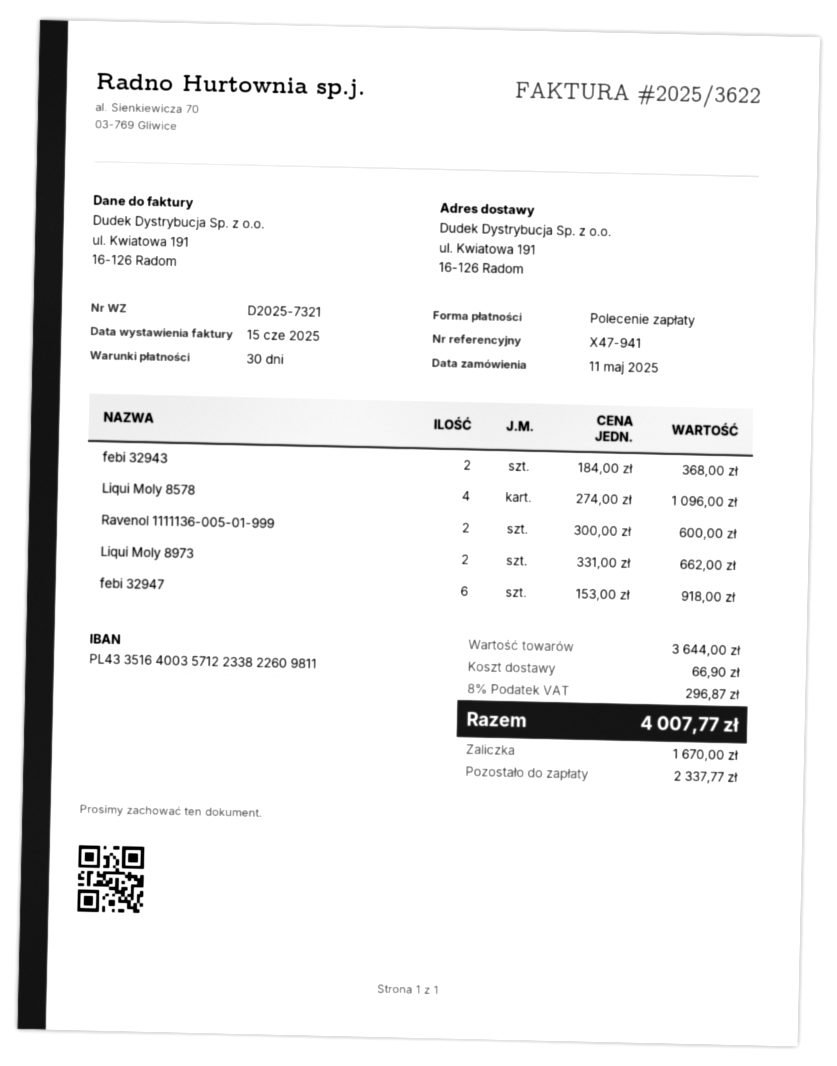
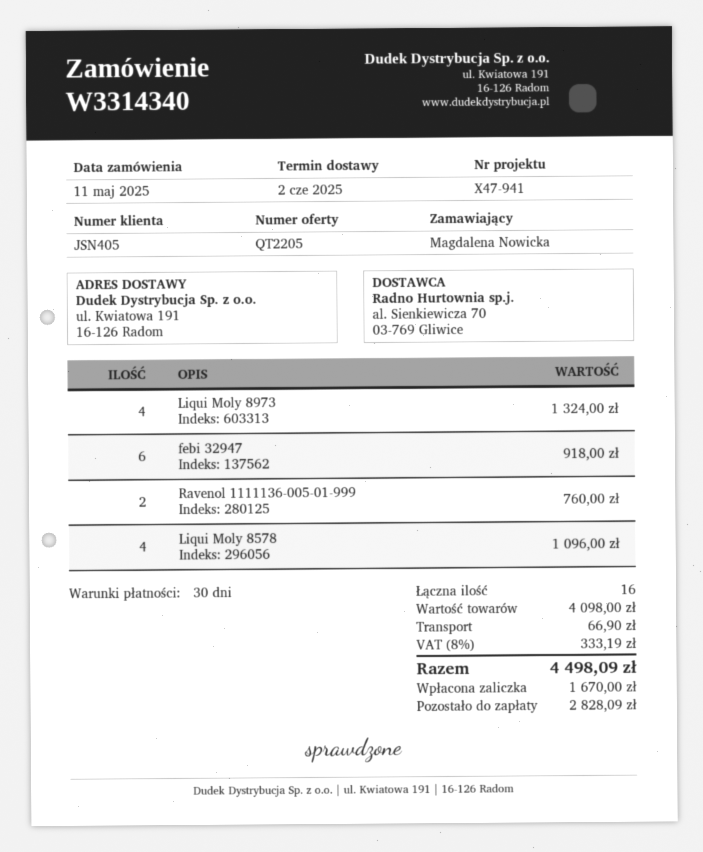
febi 32943: 2 for 368.00 -> none
Ravenol 1111136-005-01-999: 2 for 600.00 -> 2 for 760.00
Liqui Moly 8973: 2 for 662.00 -> 4 for 1324.00
subtotal: 3644.00 -> 4098.00
tax: 8% = 296.87 -> 8% = 333.19
total: 4007.77 -> 4498.09
balance: 2337.77 -> 2828.09

